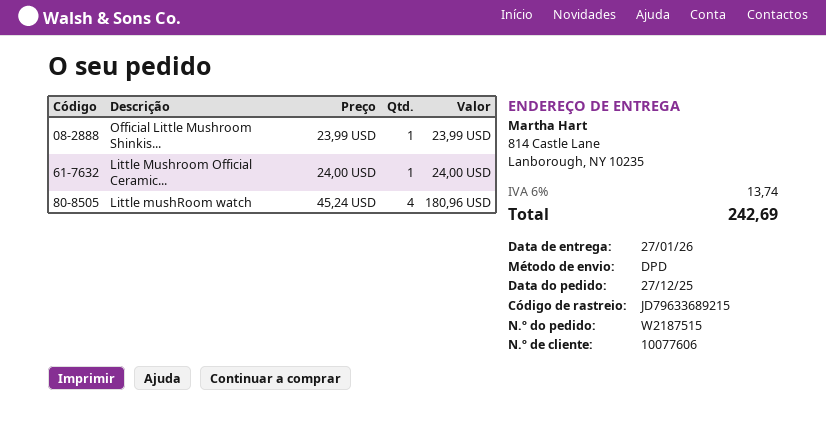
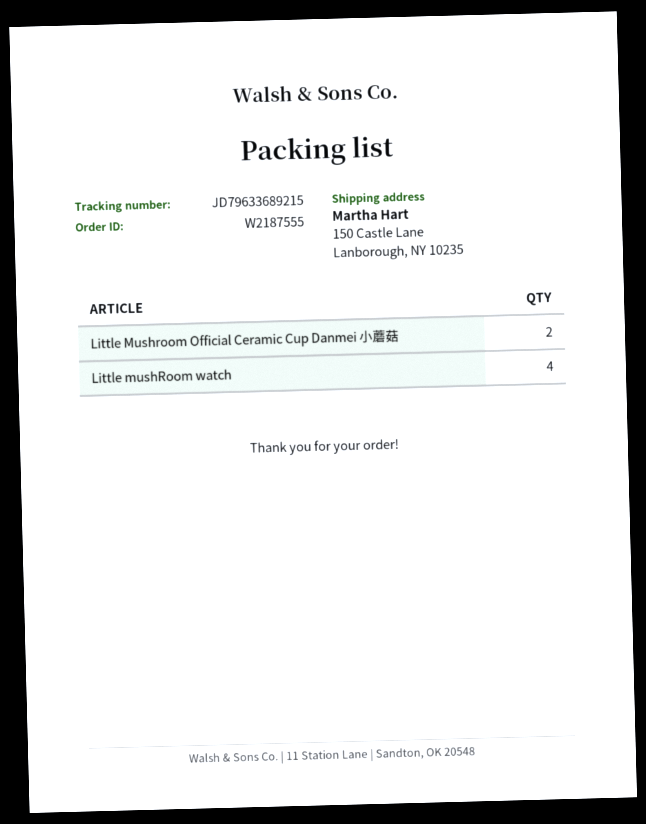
order number: W2187515 -> W2187555
ship to: 814 Castle Lane, Lanborough, NY 10235 -> 150 Castle Lane, Lanborough, NY 10235
Official Little Mushroom Shinkis...: 1 -> none
Little Mushroom Official Ceramic...: 1 -> 2

